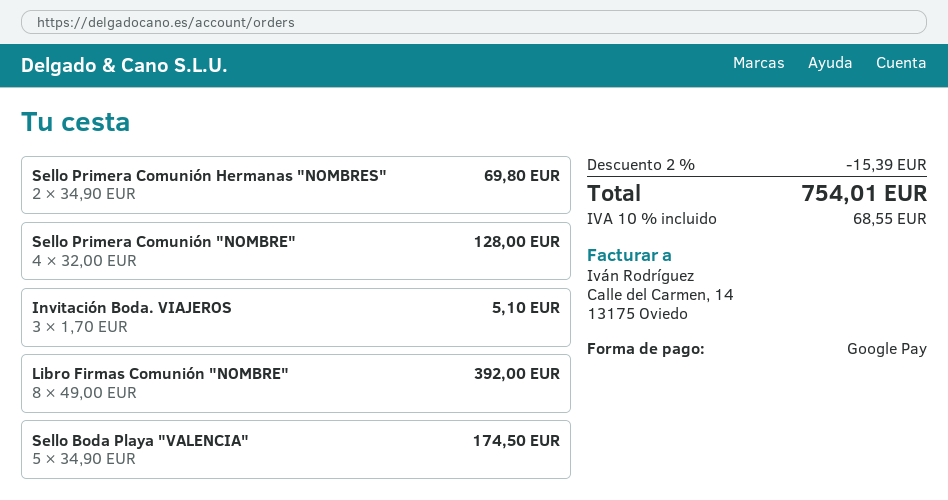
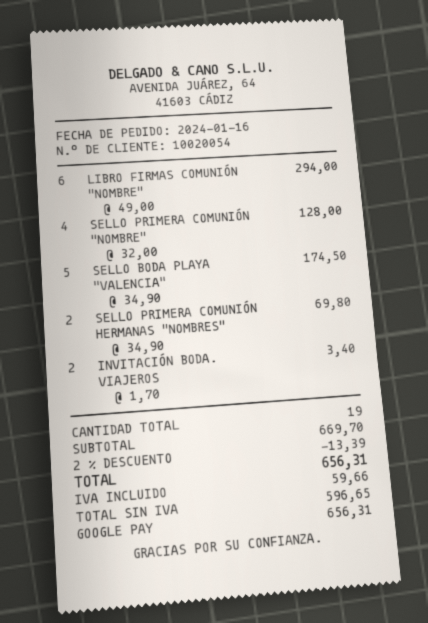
Invitación Boda. VIAJEROS: 3 x 1.70 = 5.10 -> 2 x 1.70 = 3.40
Libro Firmas Comunión "NOMBRE": 8 x 49.00 = 392.00 -> 6 x 49.00 = 294.00
discount: 2% = 15.39 -> 2% = 13.39
tax: 68.55 -> 59.66
total: 754.01 -> 656.31

